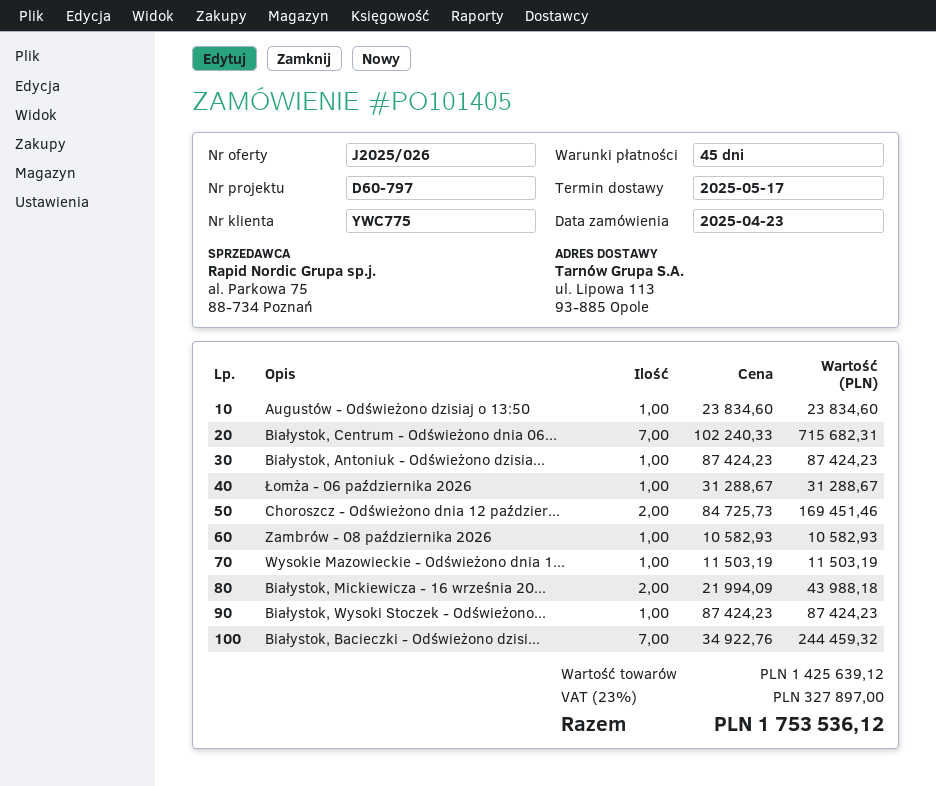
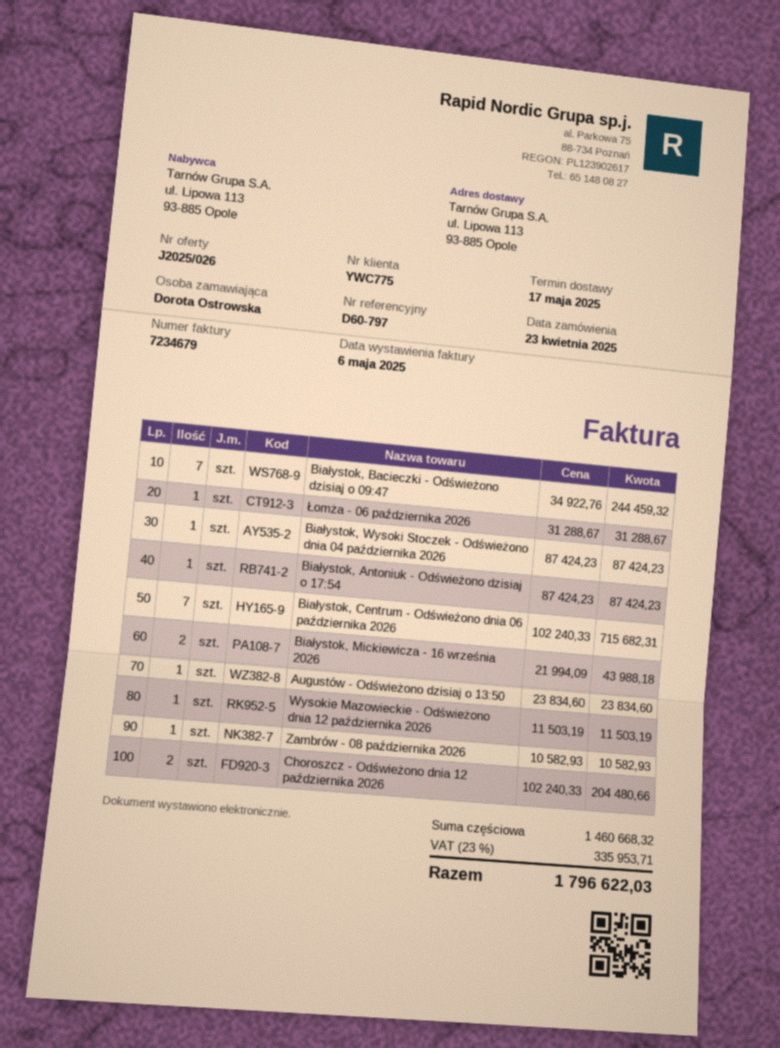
Choroszcz - Odświeżono dnia 12 paździer...: 2 x 84725.73 = 169451.46 -> 2 x 102240.33 = 204480.66
subtotal: 1425639.12 -> 1460668.32
tax: 23% = 327897.00 -> 23% = 335953.71
total: 1753536.12 -> 1796622.03

